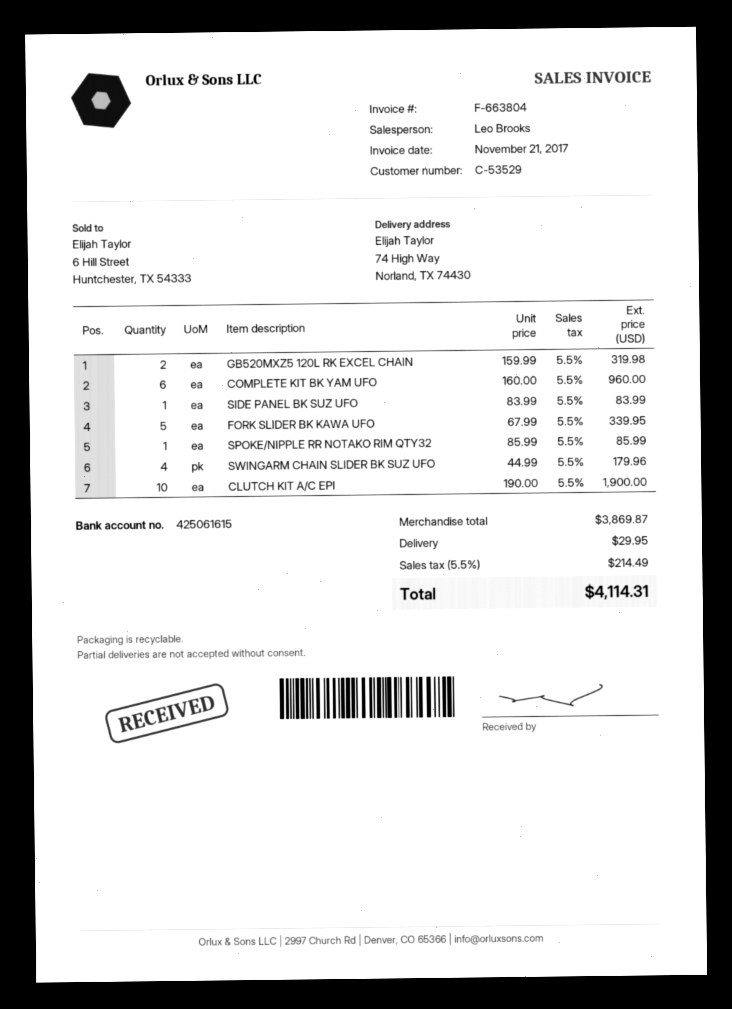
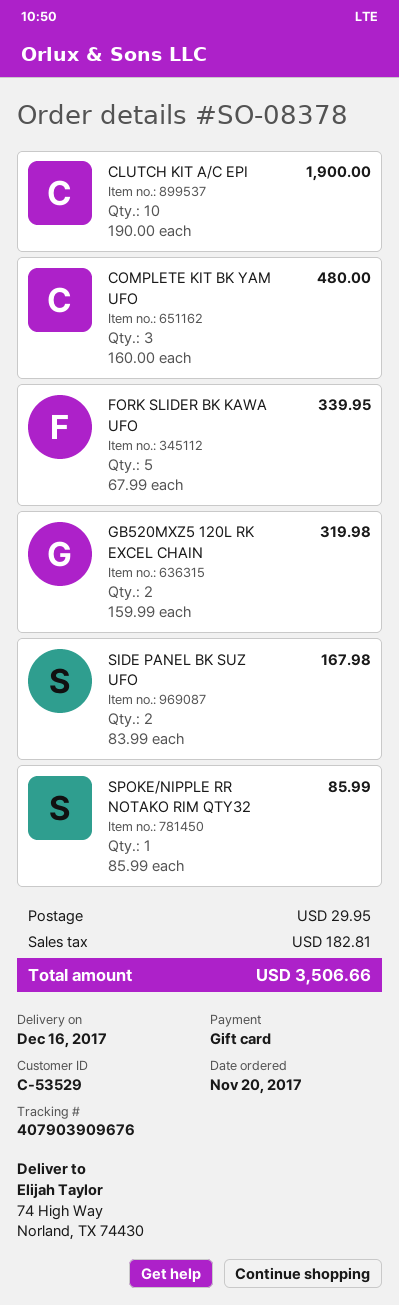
COMPLETE KIT BK YAM UFO: 6 x 160.00 = 960.00 -> 3 x 160.00 = 480.00
SIDE PANEL BK SUZ UFO: 1 x 83.99 = 83.99 -> 2 x 83.99 = 167.98
SWINGARM CHAIN SLIDER BK SUZ UFO: 4 x 44.99 = 179.96 -> none
tax: 214.49 -> 182.81
total: 4114.31 -> 3506.66

